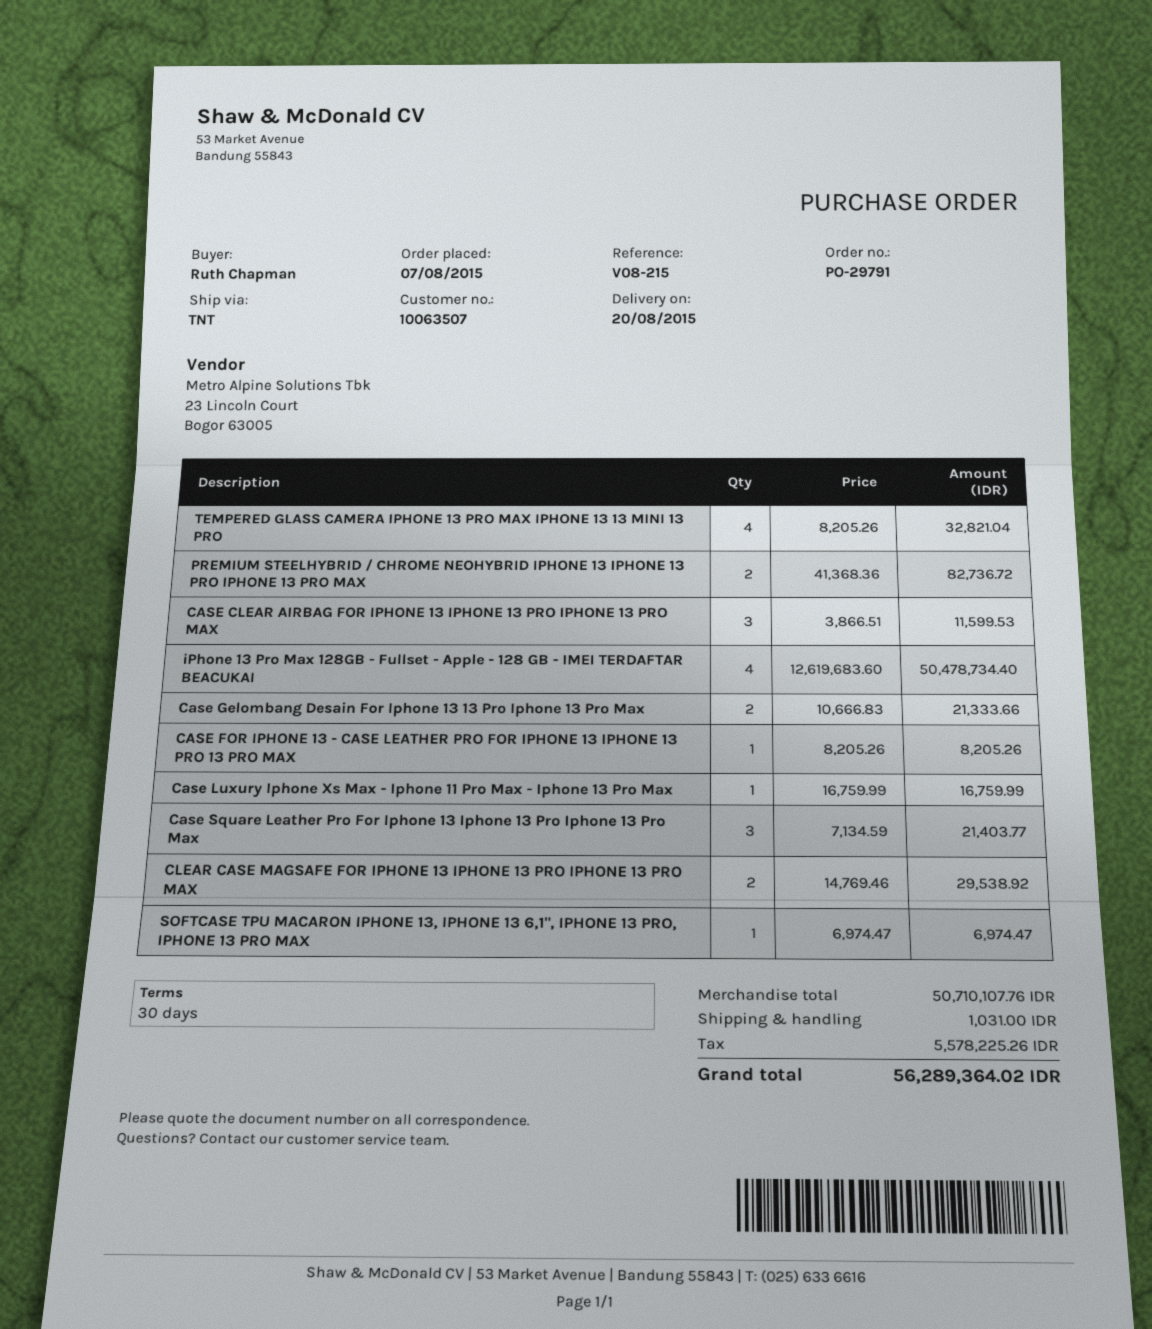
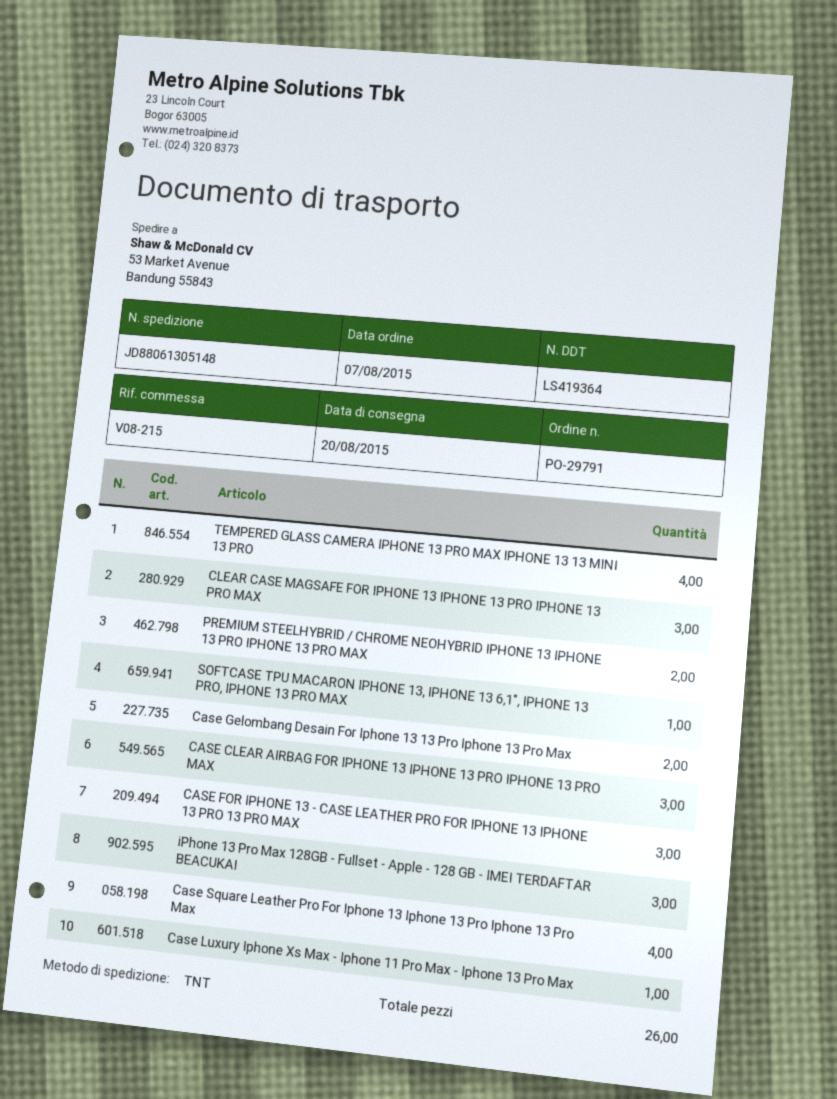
iPhone 13 Pro Max 128GB - Fullset - Apple - 128 GB - IMEI TERDAFTAR BEACUKAI: 4 -> 3
CASE FOR IPHONE 13 - CASE LEATHER PRO FOR IPHONE 13 IPHONE 13 PRO 13 PRO MAX: 1 -> 3
Case Square Leather Pro For Iphone 13 Iphone 13 Pro Iphone 13 Pro Max: 3 -> 4
CLEAR CASE MAGSAFE FOR IPHONE 13 IPHONE 13 PRO IPHONE 13 PRO MAX: 2 -> 3

